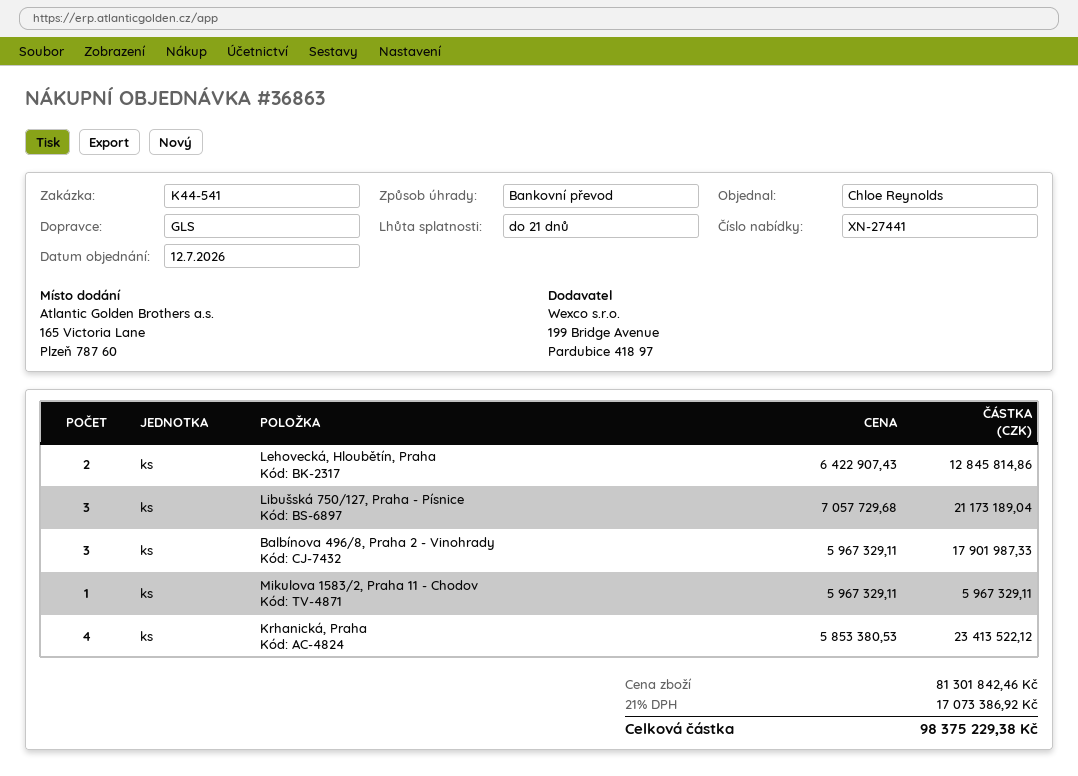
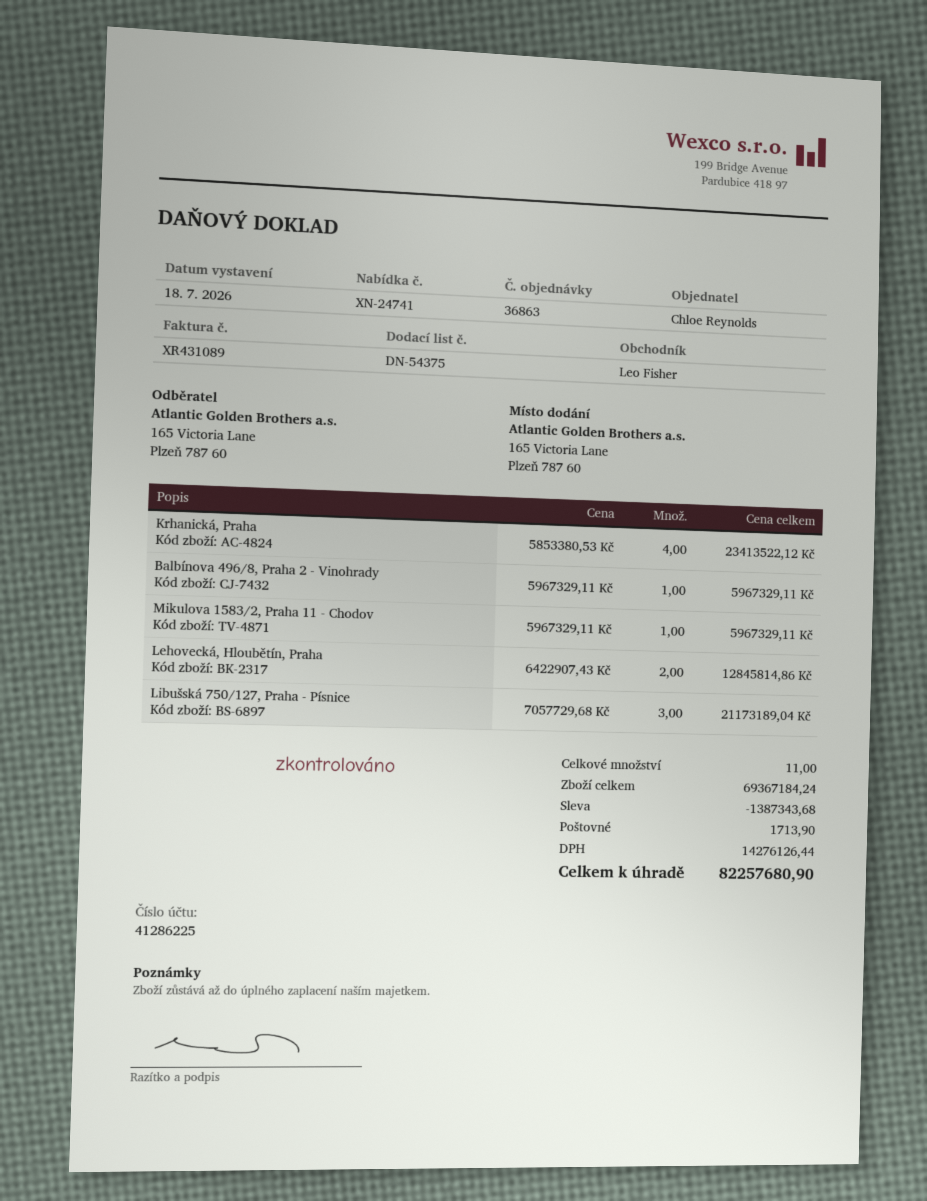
quote number: XN-27441 -> XN-24741
Balbínova 496/8, Praha 2 - Vinohrady: 3 x 5967329.11 = 17901987.33 -> 1 x 5967329.11 = 5967329.11
subtotal: 81301842.46 -> 69367184.24
discount: none -> 1387343.68
shipping: none -> 1713.90
tax: 17073386.92 -> 14276126.44
total: 98375229.38 -> 82257680.90

